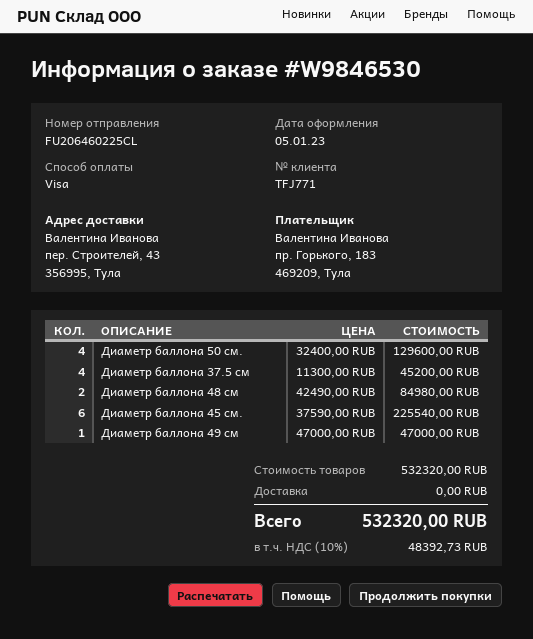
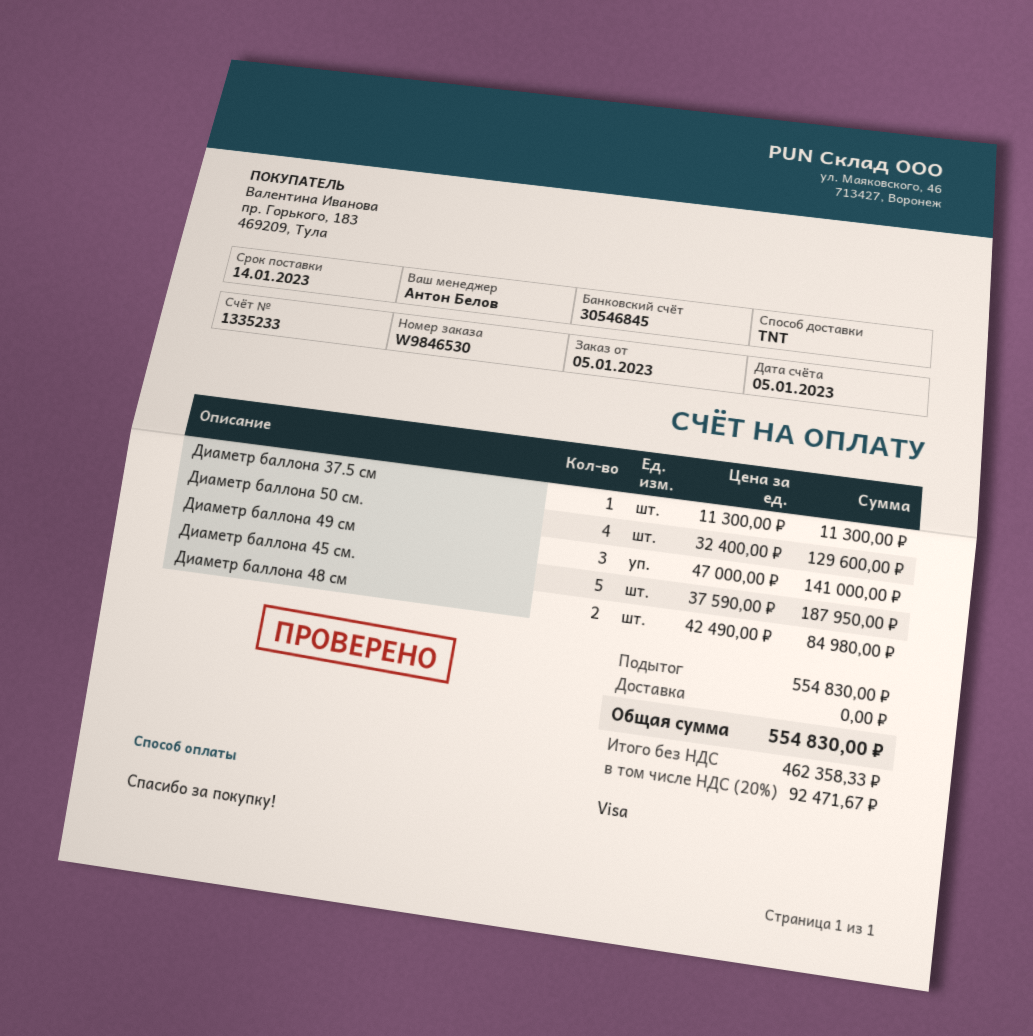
Диаметр баллона 37.5 см: 4 x 11300.00 = 45200.00 -> 1 x 11300.00 = 11300.00
Диаметр баллона 45 см.: 6 x 37590.00 = 225540.00 -> 5 x 37590.00 = 187950.00
Диаметр баллона 49 см: 1 x 47000.00 = 47000.00 -> 3 x 47000.00 = 141000.00
subtotal: 532320.00 -> 554830.00
tax: 10% = 48392.73 -> 20% = 92471.67
total: 532320.00 -> 554830.00

